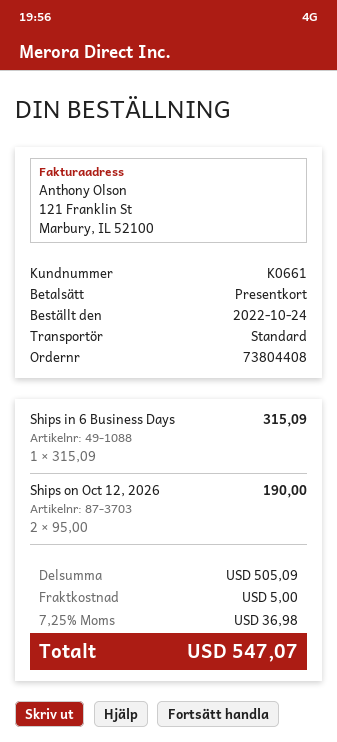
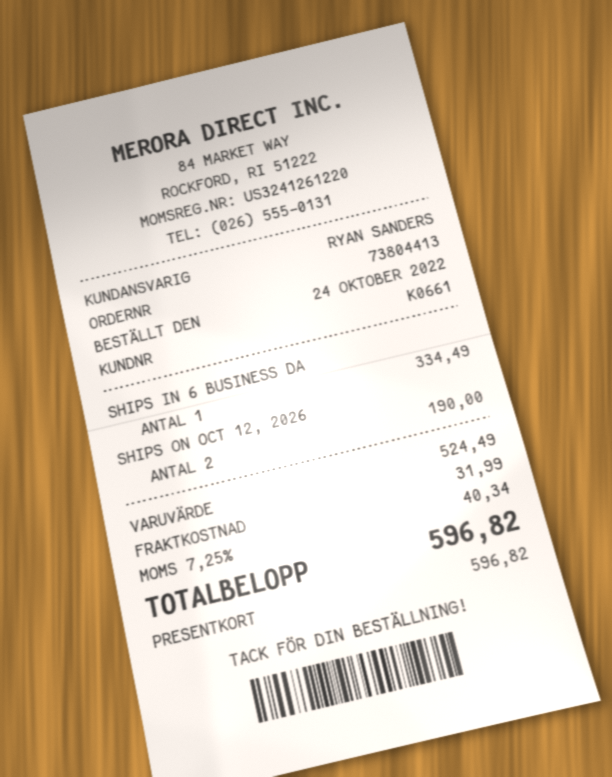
order number: 73804408 -> 73804413
Ships in 6 Business Days: 1 for 315.09 -> 1 for 334.49
subtotal: 505.09 -> 524.49
shipping: 5.00 -> 31.99
tax: 7.25% = 36.98 -> 7.25% = 40.34
total: 547.07 -> 596.82

